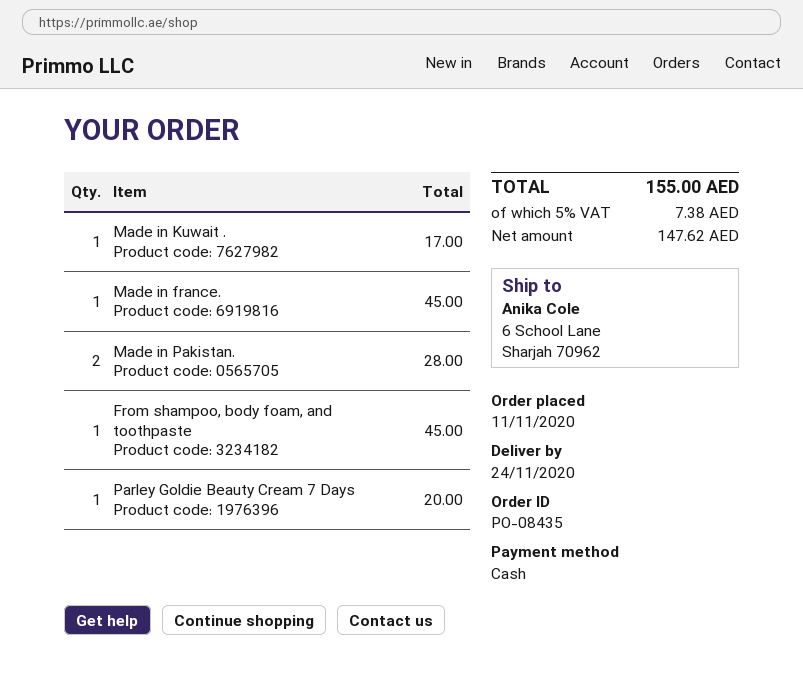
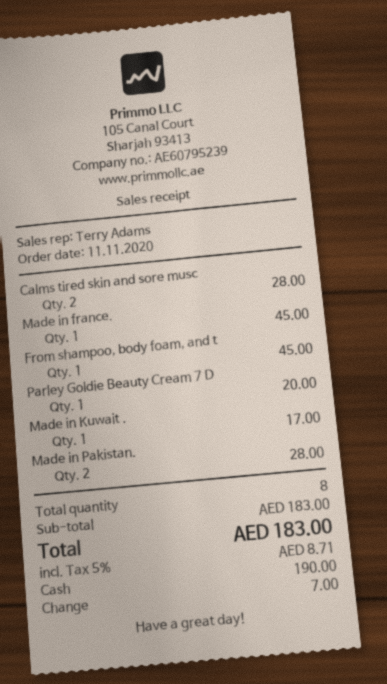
Calms tired skin and sore musc: none -> 2 for 28.00
tax: 5% = 7.38 -> 5% = 8.71
total: 155.00 -> 183.00

